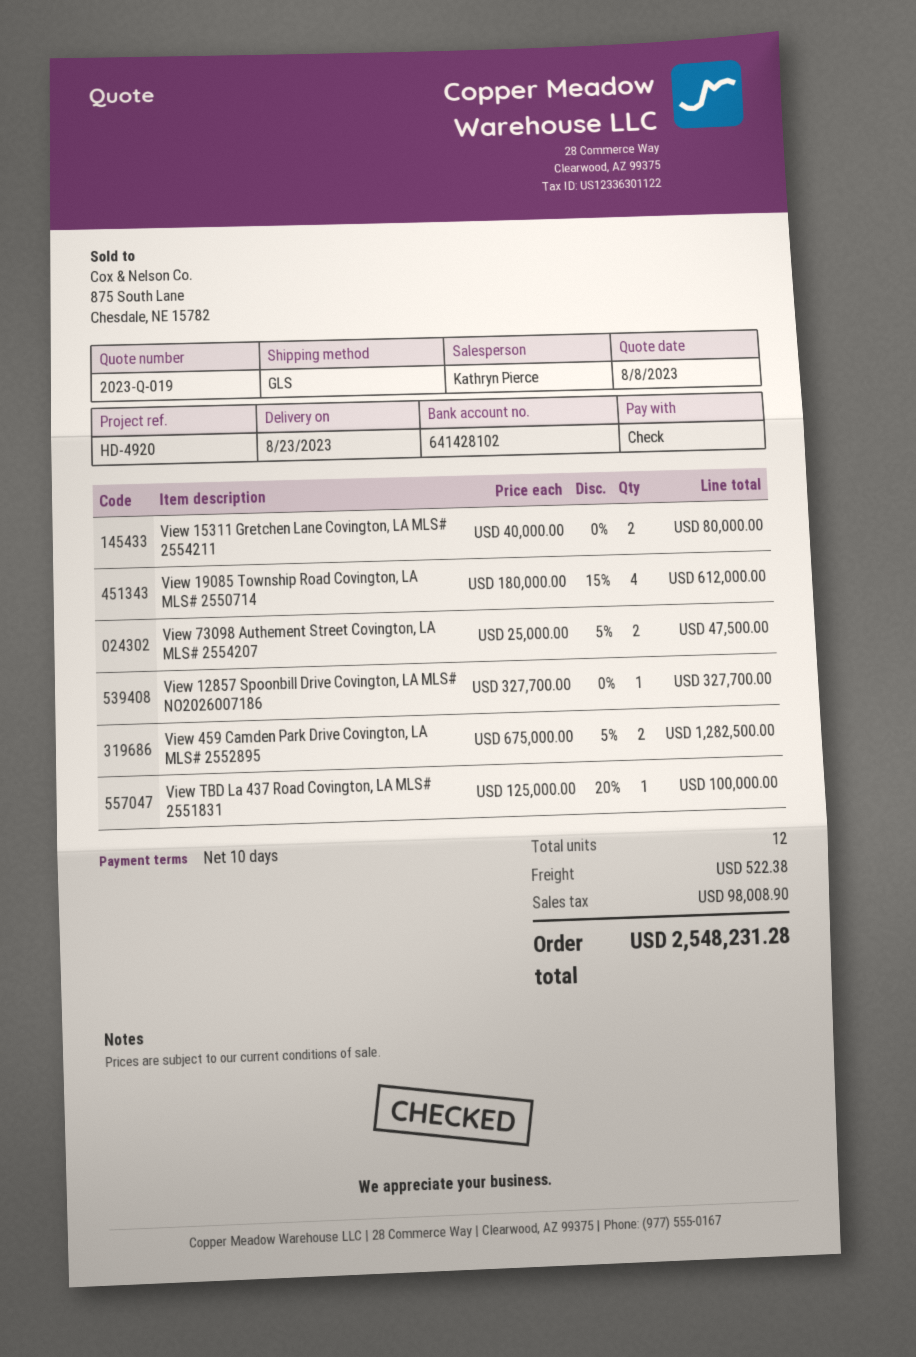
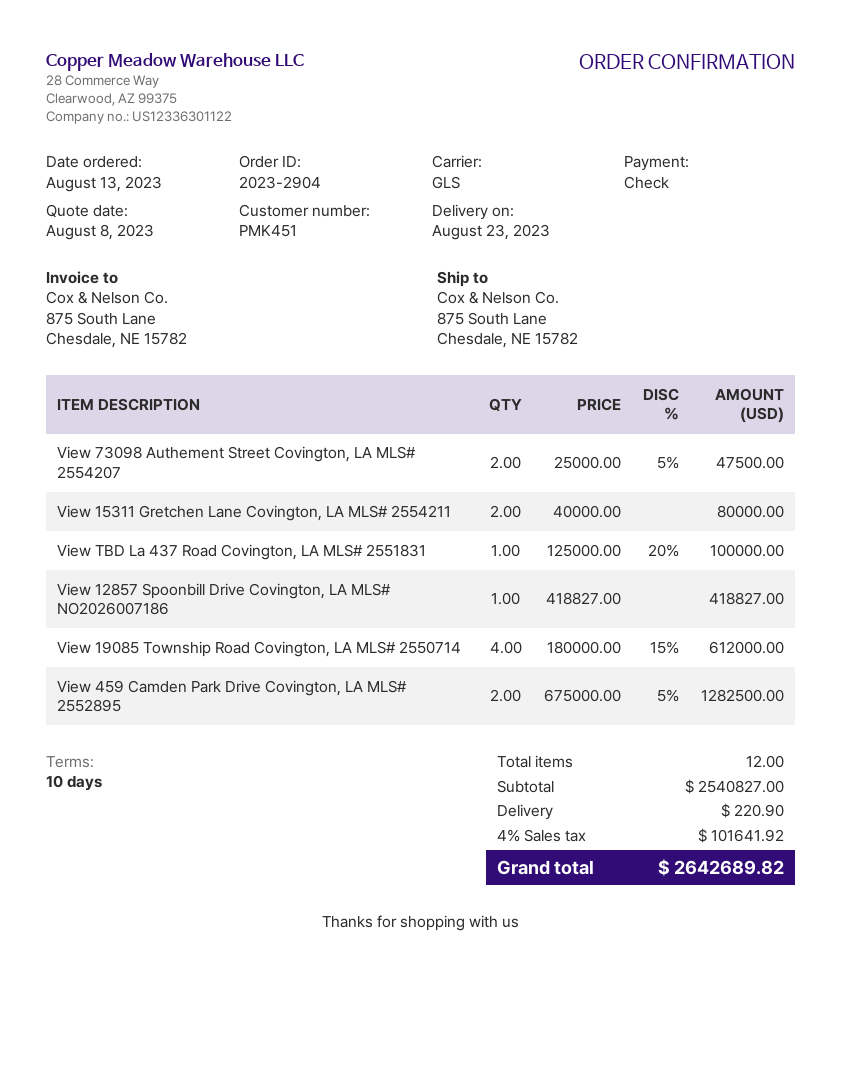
View 12857 Spoonbill Drive Covington, LA MLS# NO2026007186: 1 x 327700.00 = 327700.00 -> 1 x 418827.00 = 418827.00
shipping: 522.38 -> 220.90
tax: 98008.90 -> 101641.92
total: 2548231.28 -> 2642689.82

